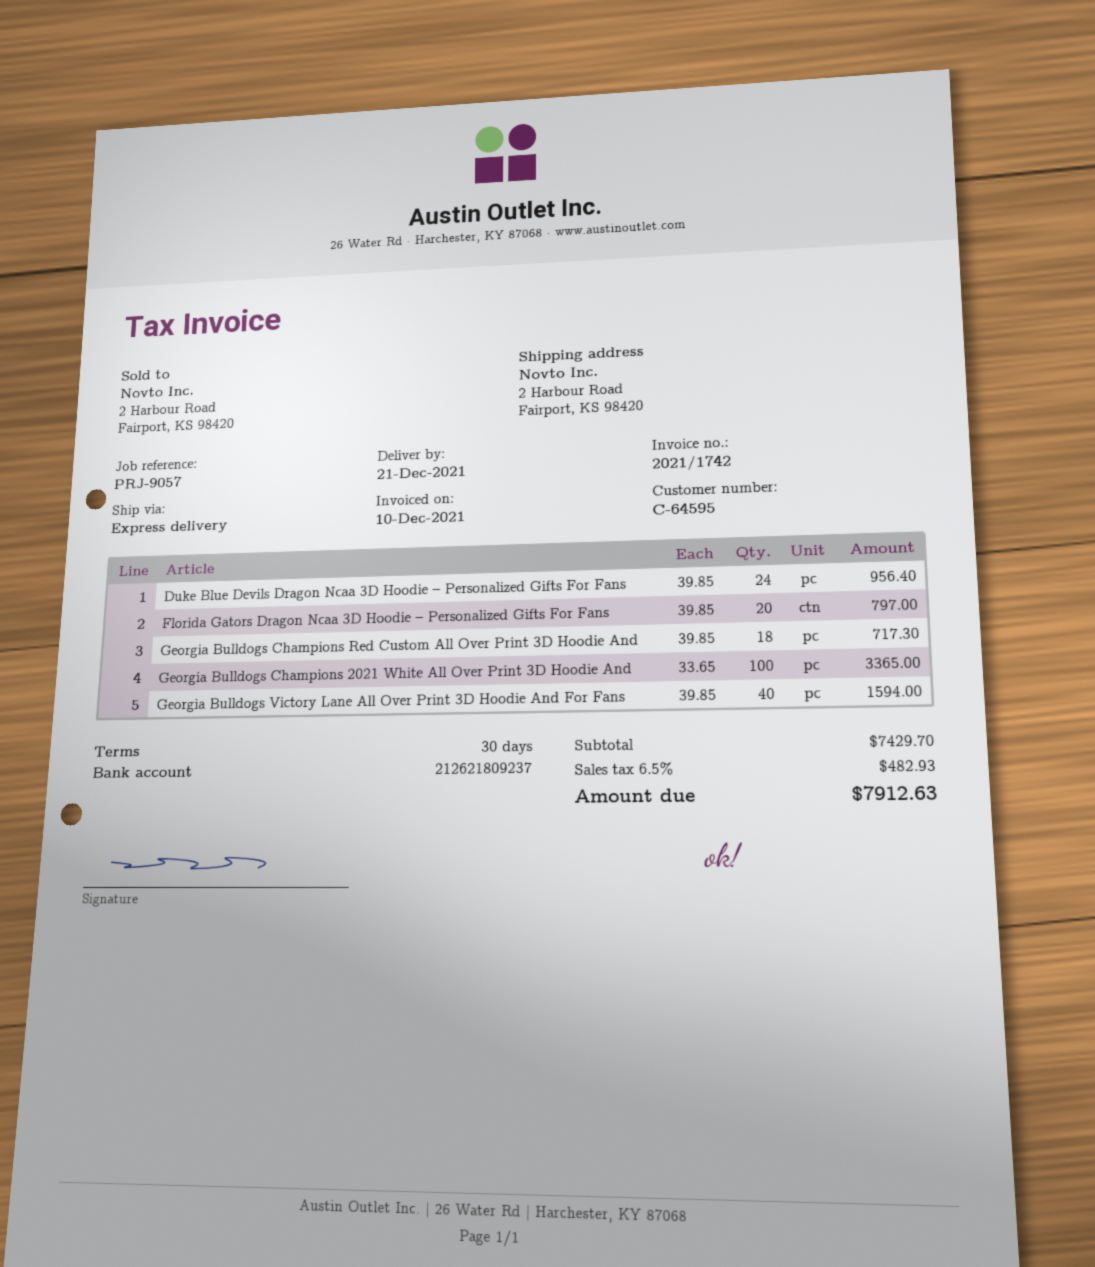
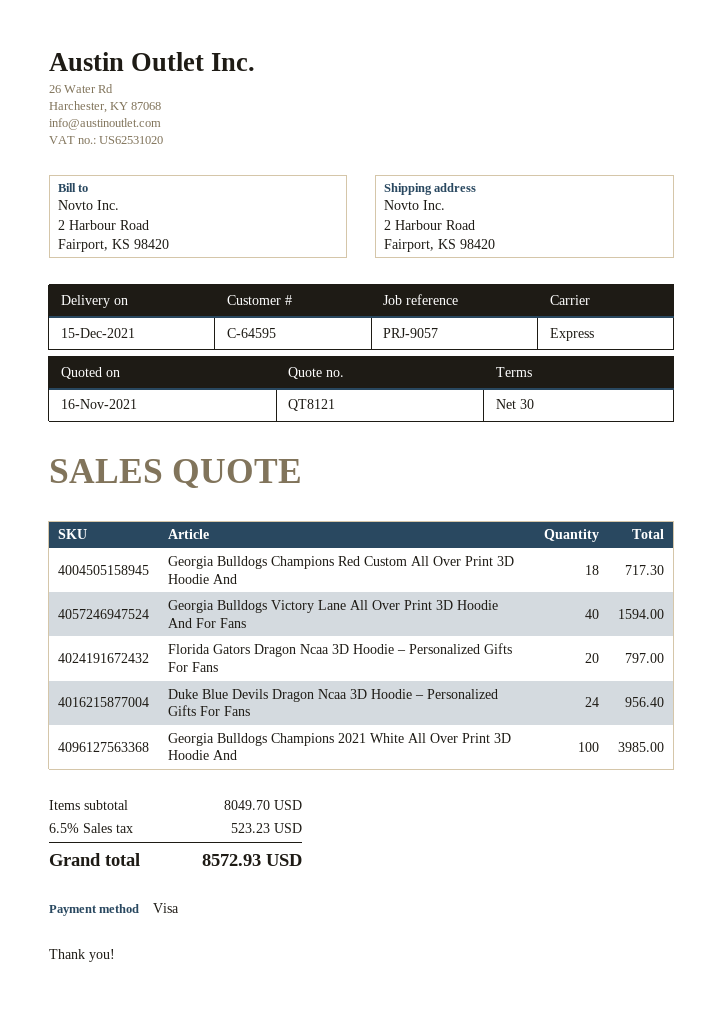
delivery date: 2021-12-21 -> 2021-12-15
Georgia Bulldogs Champions 2021 White All Over Print 3D Hoodie And: 100 for 3365.00 -> 100 for 3985.00
subtotal: 7429.70 -> 8049.70
tax: 6.5% = 482.93 -> 6.5% = 523.23
total: 7912.63 -> 8572.93

